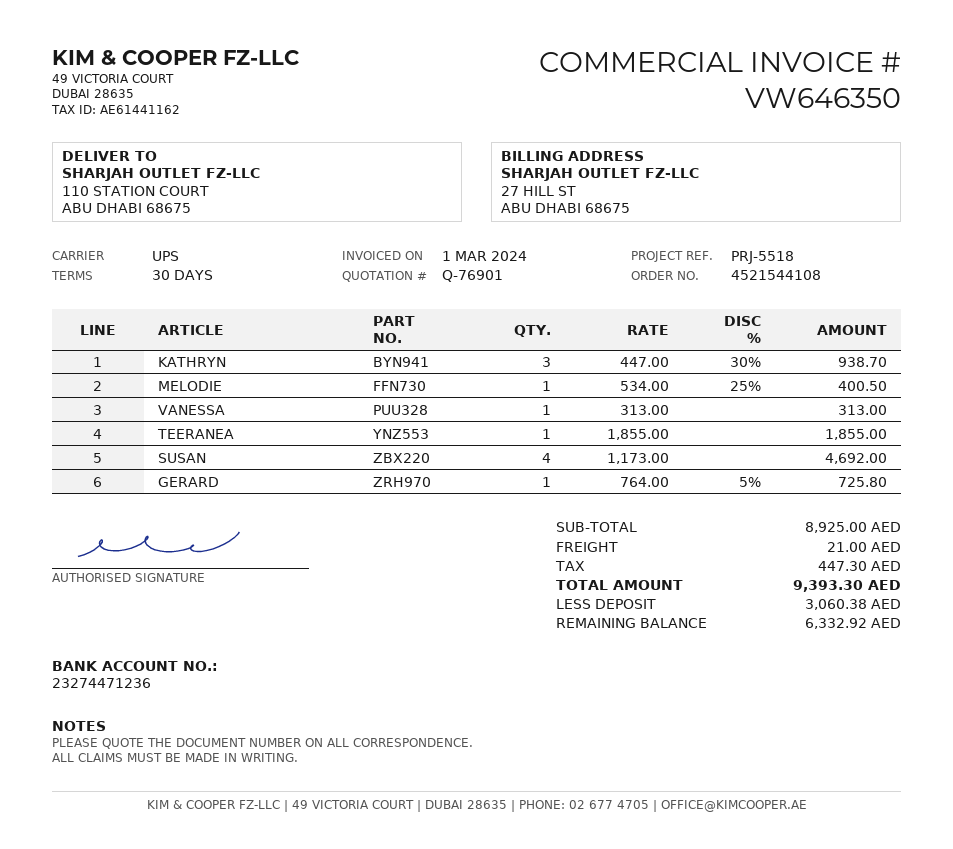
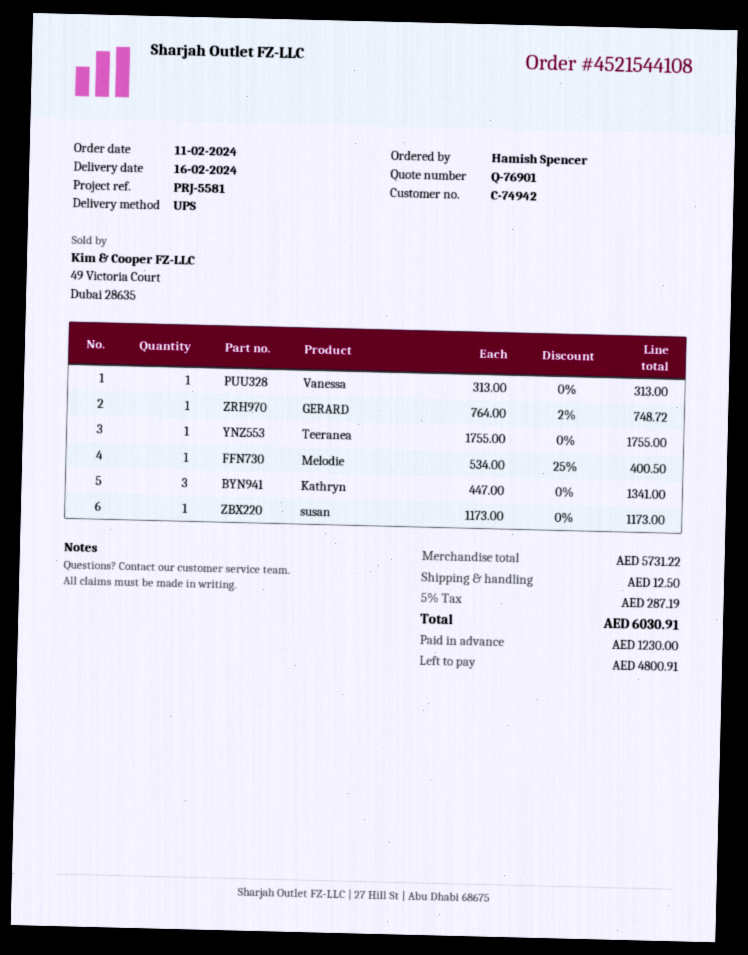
reference: PRJ-5518 -> PRJ-5581
KATHRYN: 3 x 447.00 - 30% = 938.70 -> 3 x 447.00 = 1341.00
TEERANEA: 1 x 1855.00 = 1855.00 -> 1 x 1755.00 = 1755.00
SUSAN: 4 x 1173.00 = 4692.00 -> 1 x 1173.00 = 1173.00
GERARD: 1 x 764.00 - 5% = 725.80 -> 1 x 764.00 - 2% = 748.72
subtotal: 8925.00 -> 5731.22
shipping: 21.00 -> 12.50
tax: 447.30 -> 287.19
total: 9393.30 -> 6030.91
deposit: 3060.38 -> 1230.00
balance: 6332.92 -> 4800.91

